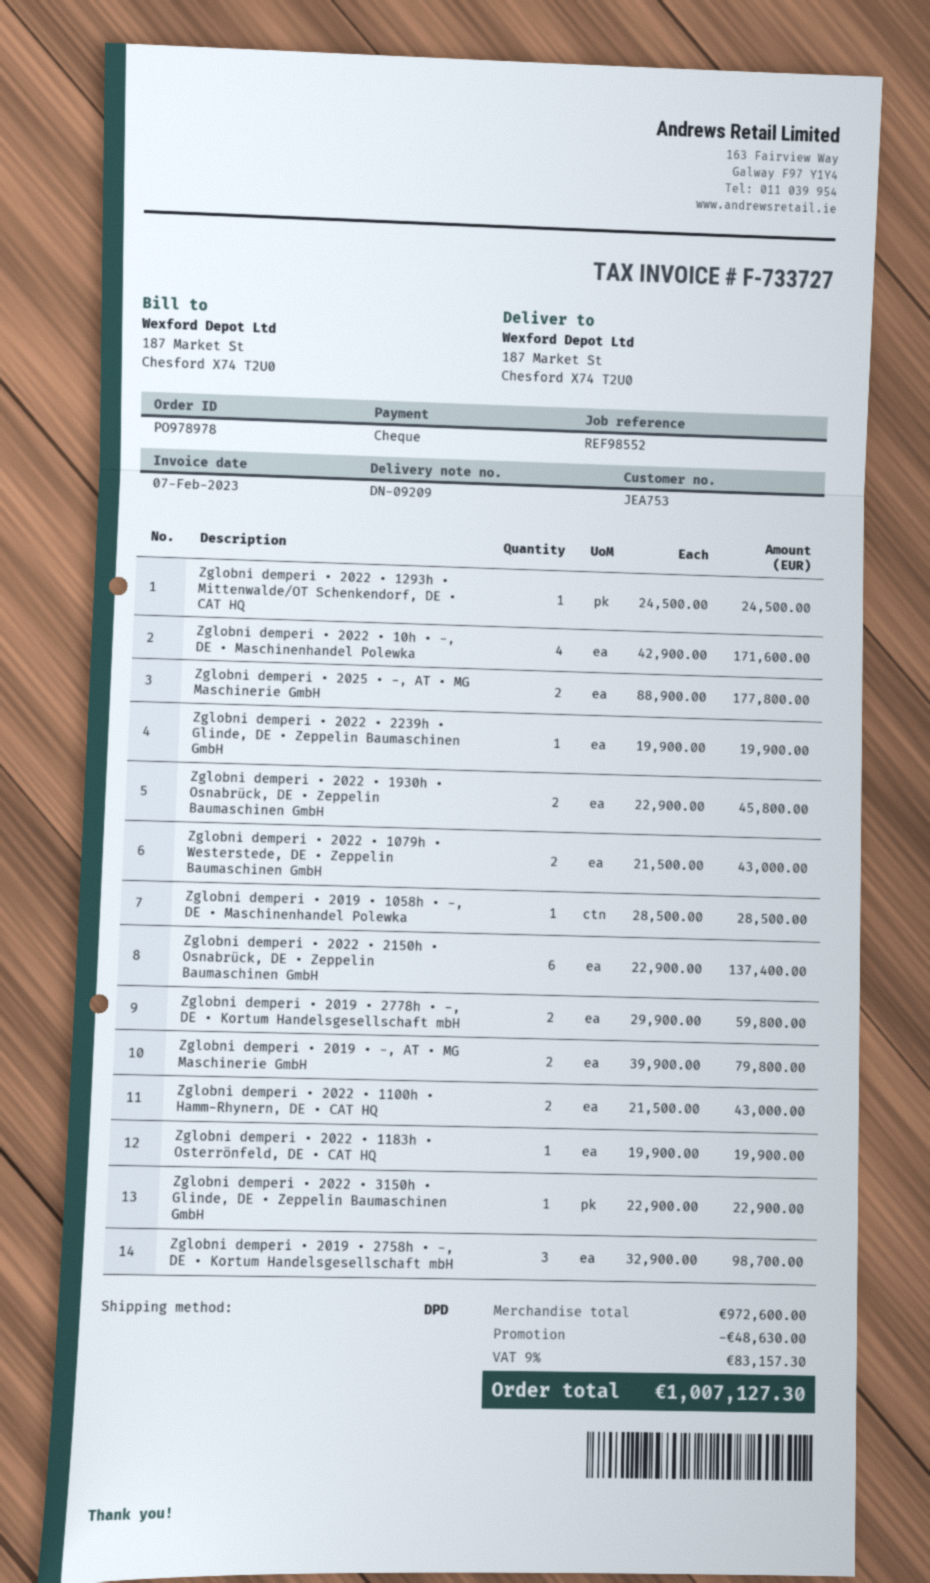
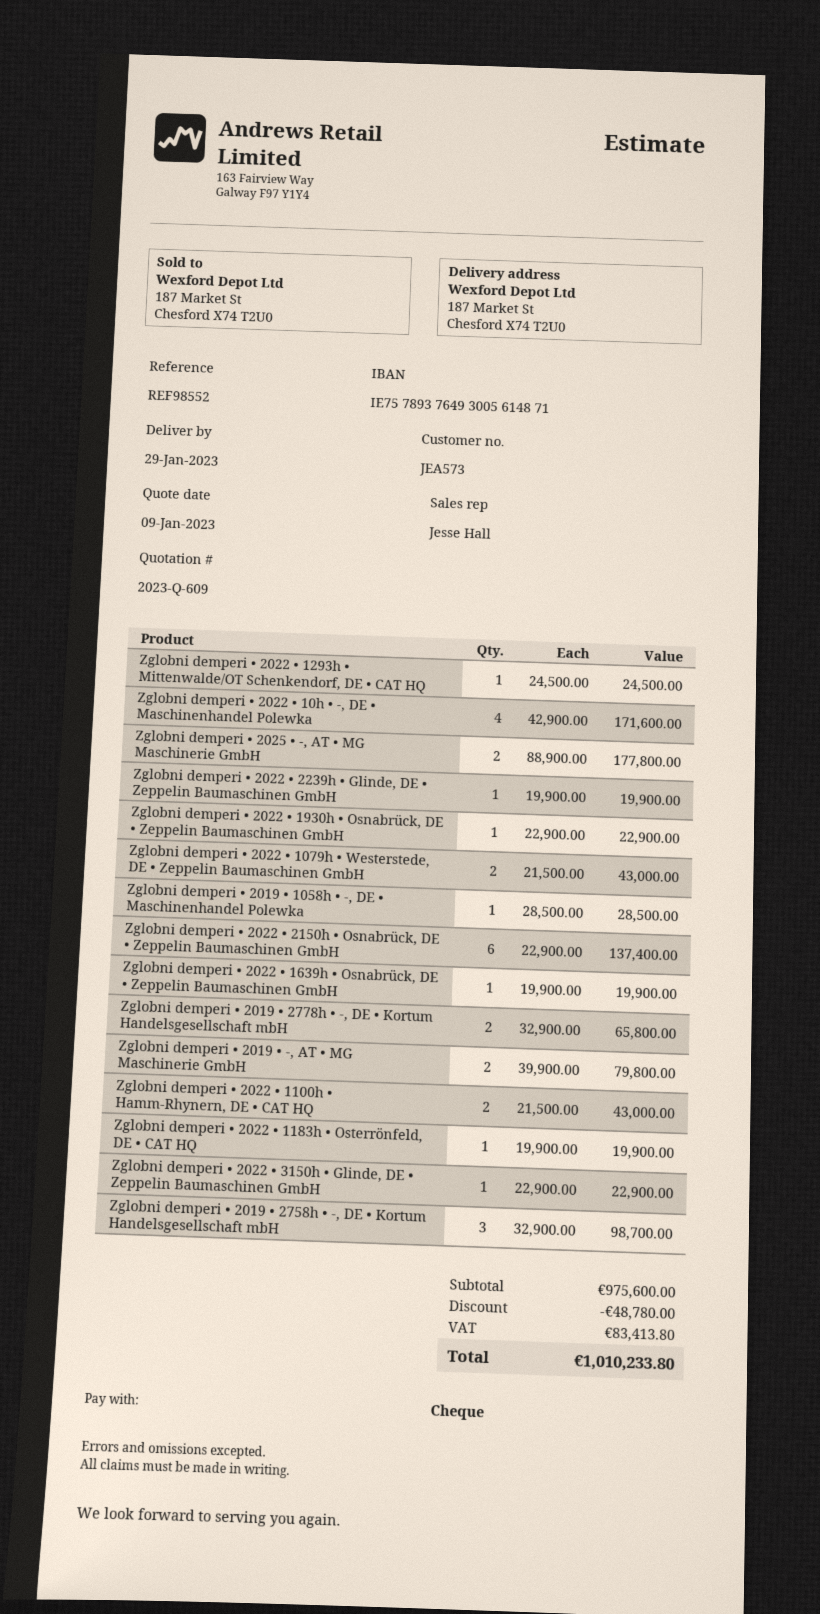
customer number: JEA753 -> JEA573
Zglobni demperi • 2022 • 1930h • Osnabrück, DE • Zeppelin Baumaschinen GmbH: 2 x 22900.00 = 45800.00 -> 1 x 22900.00 = 22900.00
Zglobni demperi • 2019 • 2778h • -, DE • Kortum Handelsgesellschaft mbH: 2 x 29900.00 = 59800.00 -> 2 x 32900.00 = 65800.00
Zglobni demperi • 2022 • 1639h • Osnabrück, DE • Zeppelin Baumaschinen GmbH: none -> 1 x 19900.00 = 19900.00
subtotal: 972600.00 -> 975600.00
discount: 48630.00 -> 48780.00
tax: 83157.30 -> 83413.80
total: 1007127.30 -> 1010233.80

